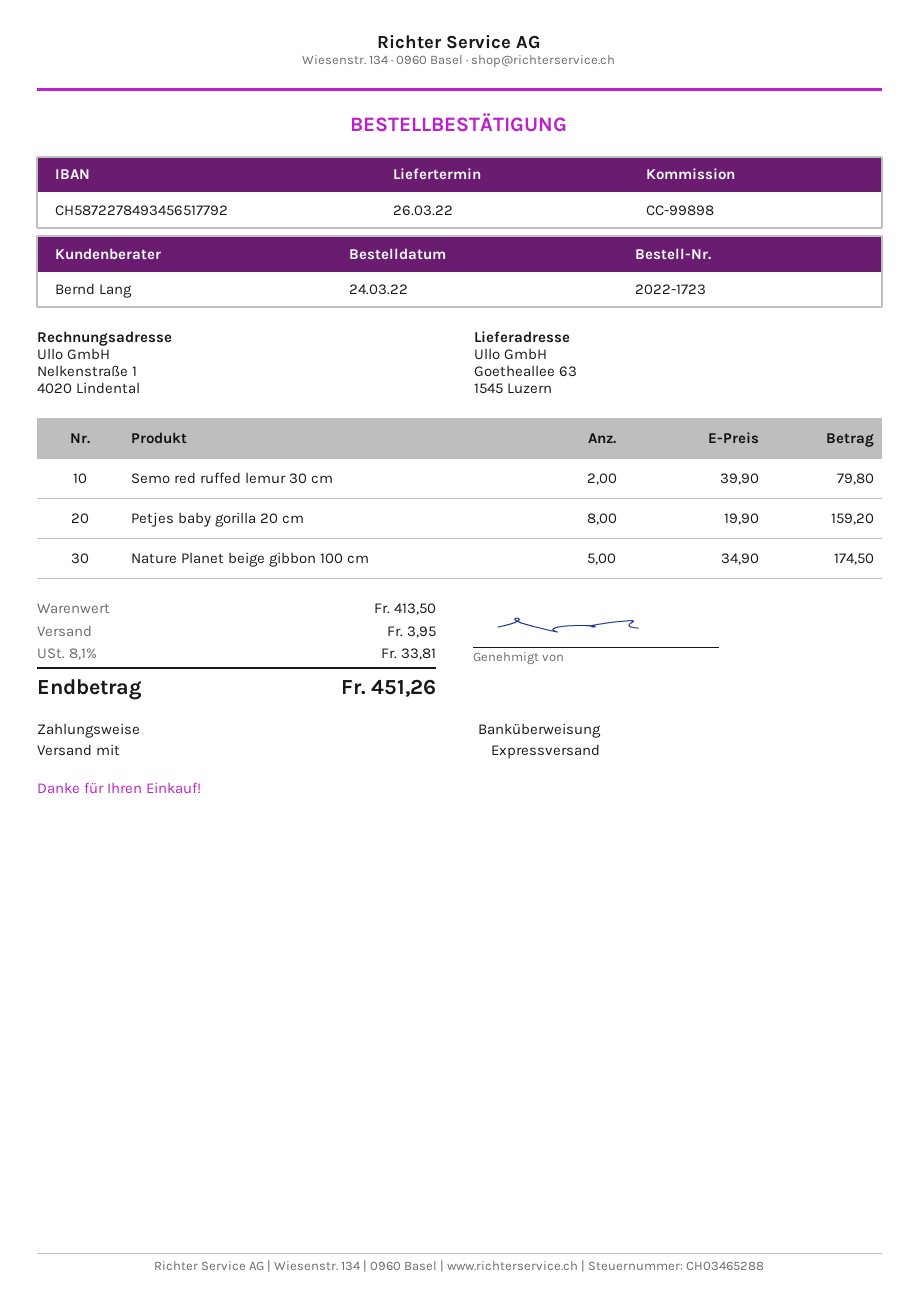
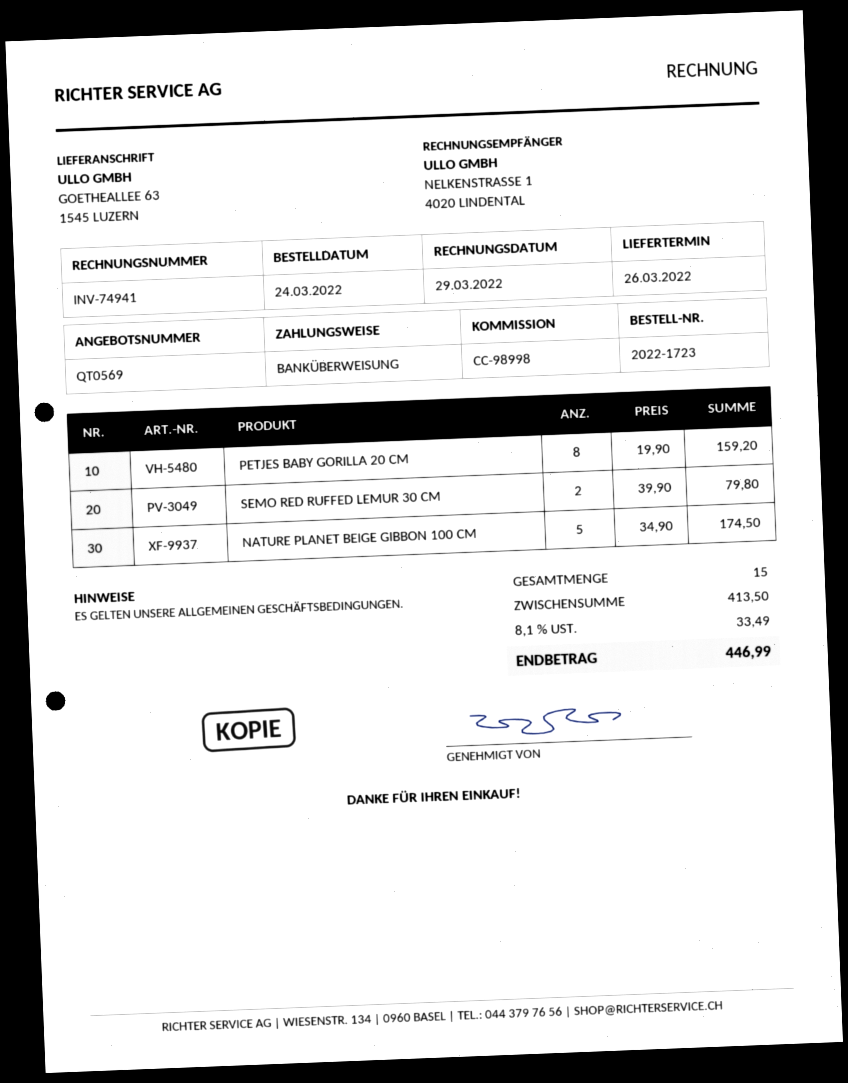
reference: CC-99898 -> CC-98998
shipping: 3.95 -> none
tax: 8.1% = 33.81 -> 8.1% = 33.49
total: 451.26 -> 446.99

